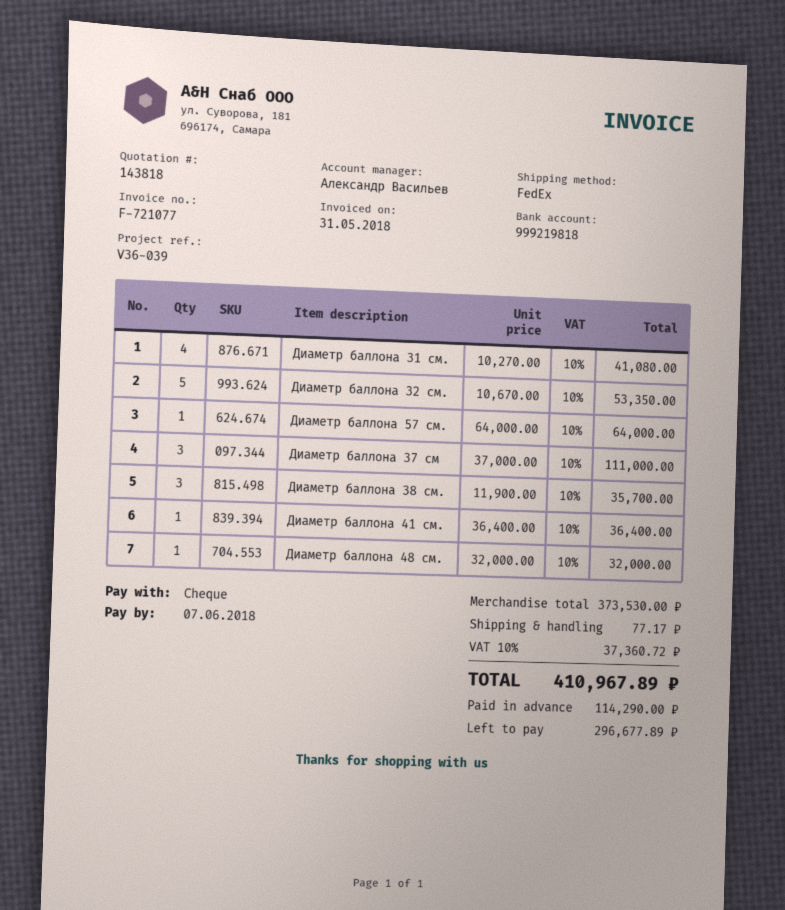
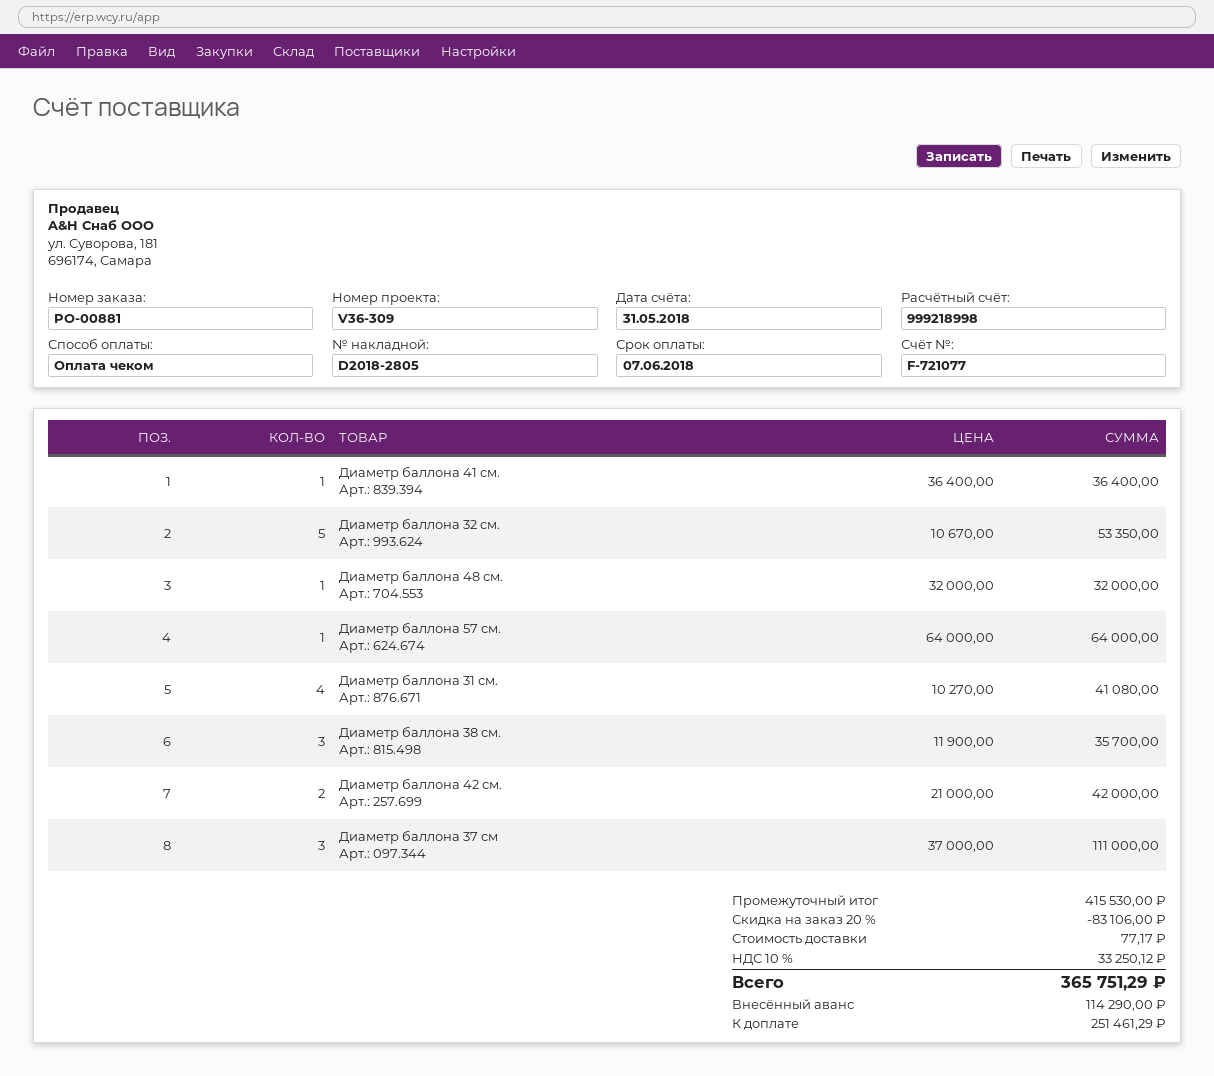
reference: V36-039 -> V36-309
bank account: 999219818 -> 999218998
Диаметр баллона 42 см.: none -> 2 x 21000.00 = 42000.00
subtotal: 373530.00 -> 415530.00
discount: none -> 20% = 83106.00
tax: 10% = 37360.72 -> 10% = 33250.12
total: 410967.89 -> 365751.29
balance: 296677.89 -> 251461.29

